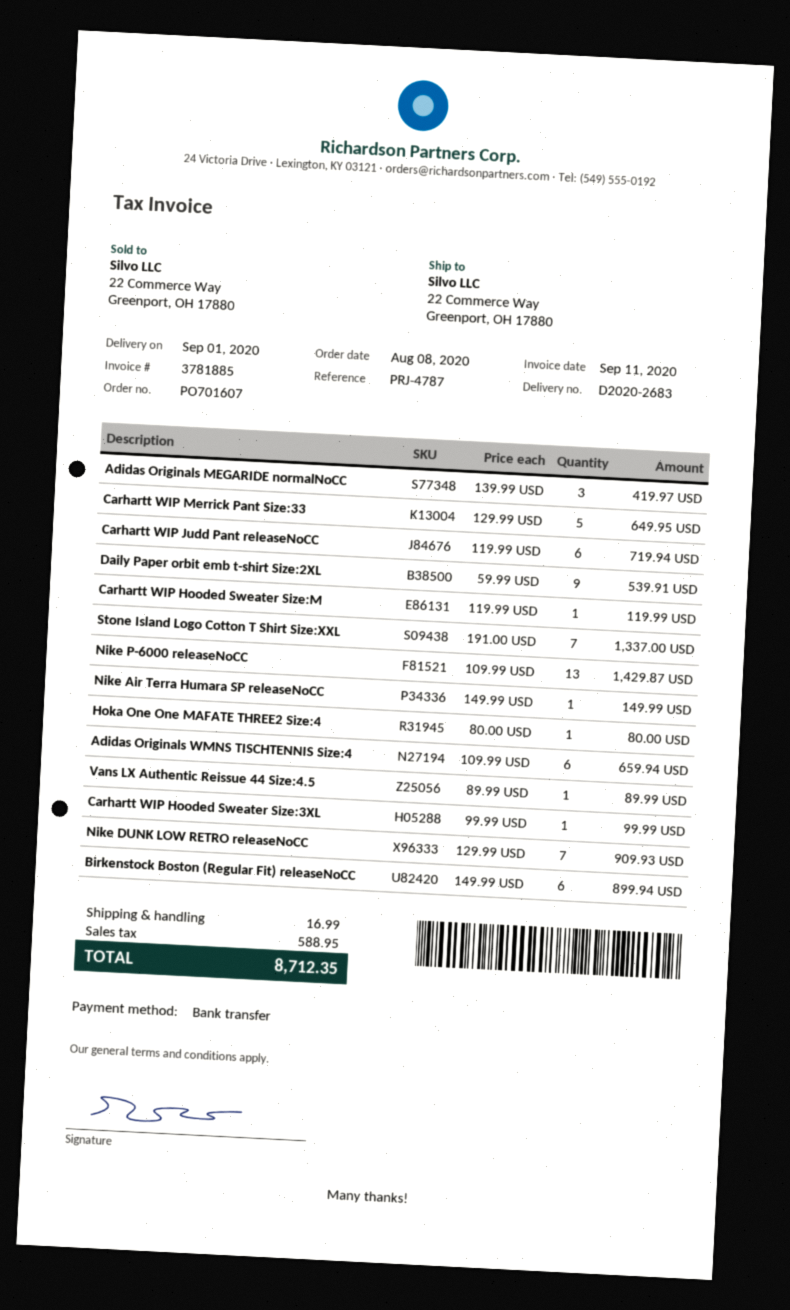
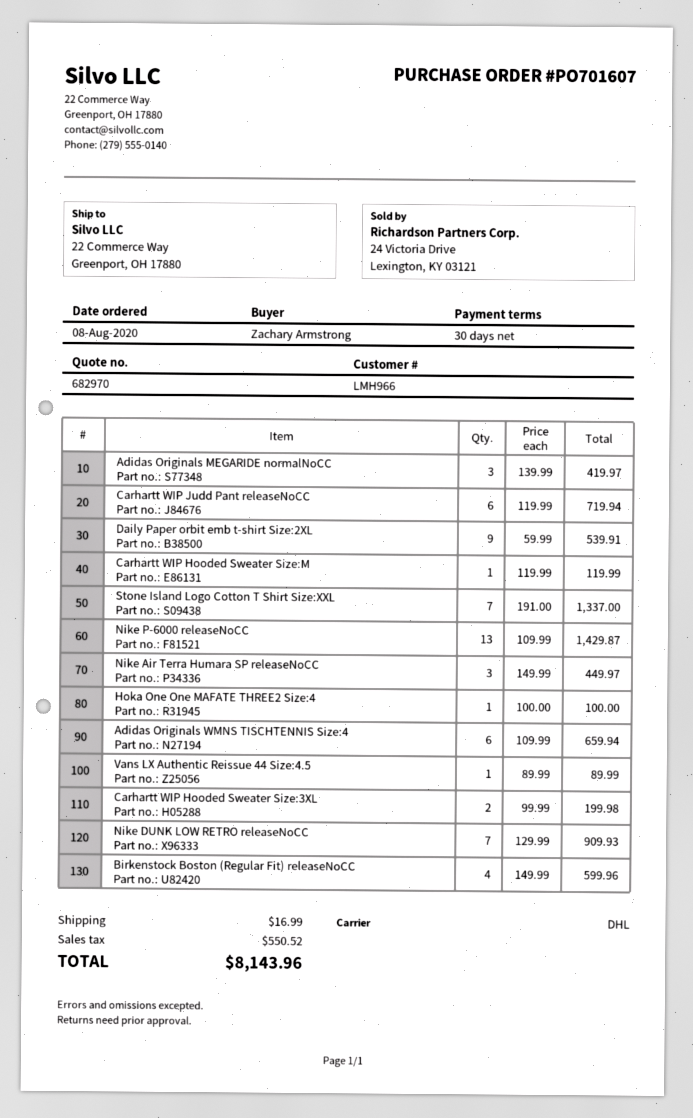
Carhartt WIP Merrick Pant Size:33: 5 x 129.99 = 649.95 -> none
Nike Air Terra Humara SP releaseNoCC: 1 x 149.99 = 149.99 -> 3 x 149.99 = 449.97
Hoka One One MAFATE THREE2 Size:4: 1 x 80.00 = 80.00 -> 1 x 100.00 = 100.00
Carhartt WIP Hooded Sweater Size:3XL: 1 x 99.99 = 99.99 -> 2 x 99.99 = 199.98
Birkenstock Boston (Regular Fit) releaseNoCC: 6 x 149.99 = 899.94 -> 4 x 149.99 = 599.96
tax: 588.95 -> 550.52
total: 8712.35 -> 8143.96

